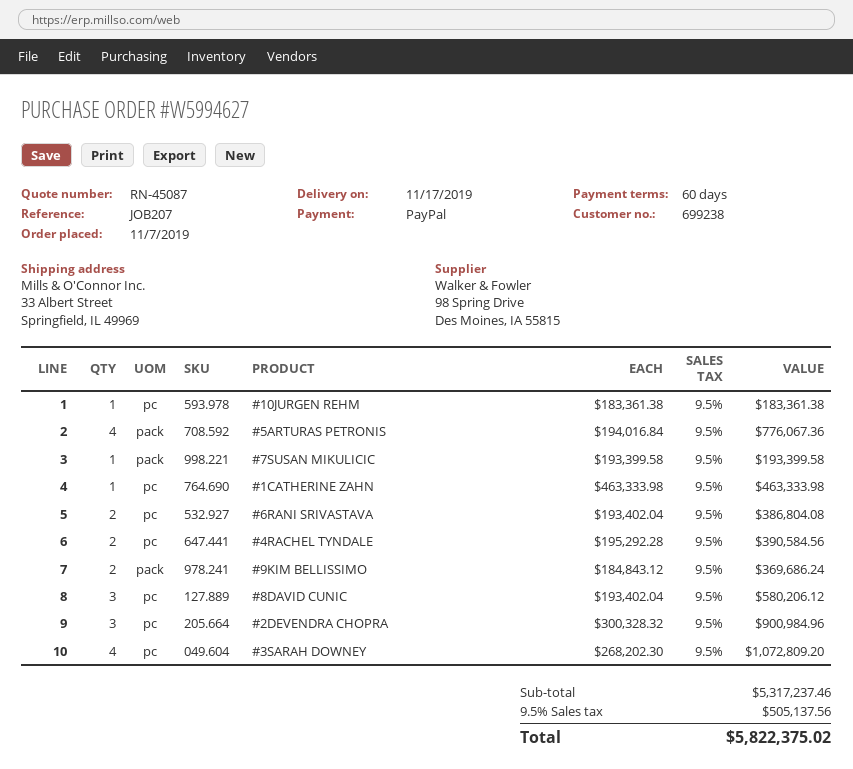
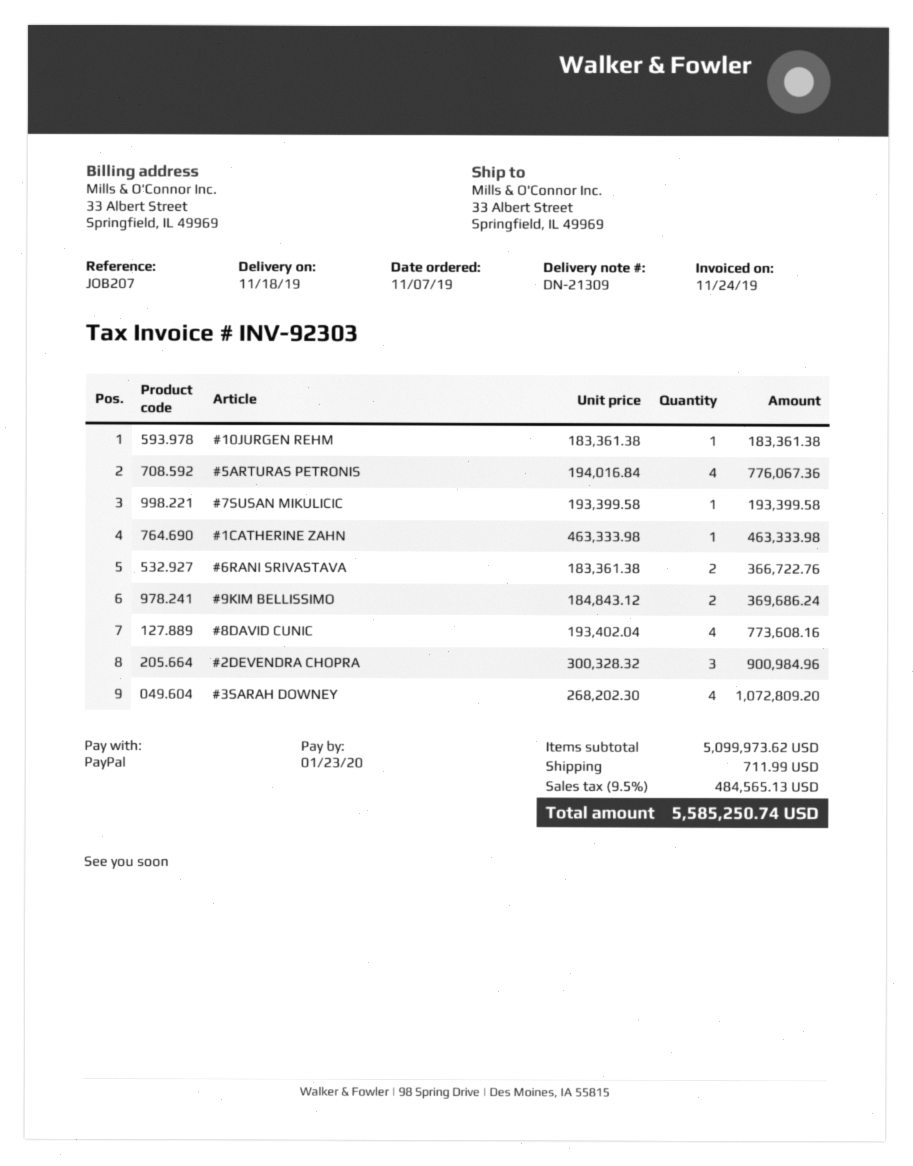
delivery date: 2019-11-17 -> 2019-11-18
#6RANI SRIVASTAVA: 2 x 193402.04 = 386804.08 -> 2 x 183361.38 = 366722.76
#4RACHEL TYNDALE: 2 x 195292.28 = 390584.56 -> none
#8DAVID CUNIC: 3 x 193402.04 = 580206.12 -> 4 x 193402.04 = 773608.16
subtotal: 5317237.46 -> 5099973.62
shipping: none -> 711.99
tax: 9.5% = 505137.56 -> 9.5% = 484565.13
total: 5822375.02 -> 5585250.74

